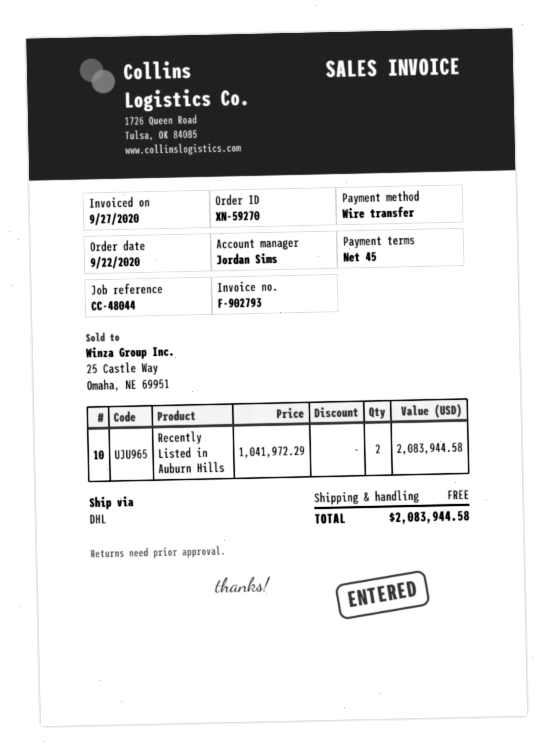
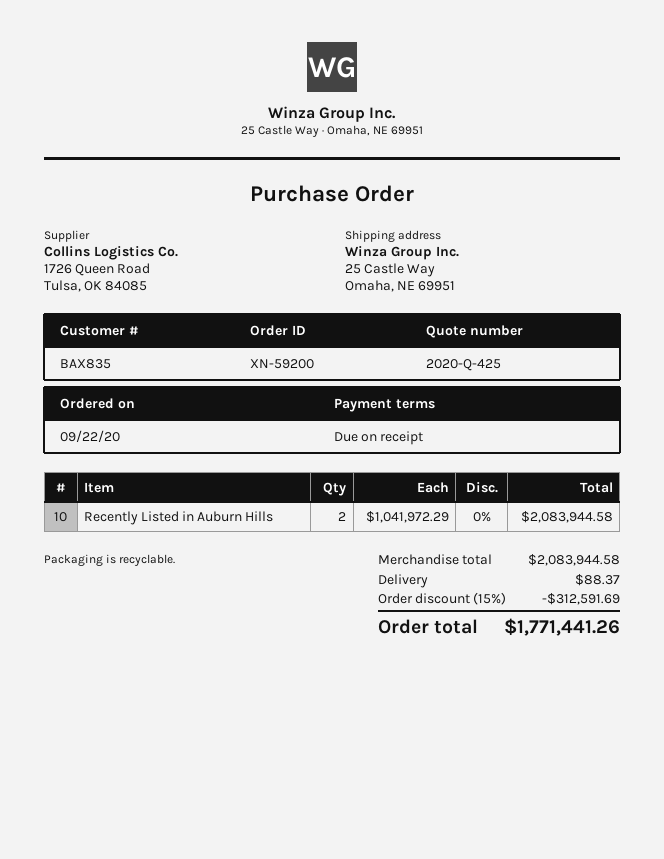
order number: XN-59270 -> XN-59200
payment terms: 45 days -> on receipt
discount: none -> 15% = 312591.69
shipping: 0.00 -> 88.37
total: 2083944.58 -> 1771441.26

